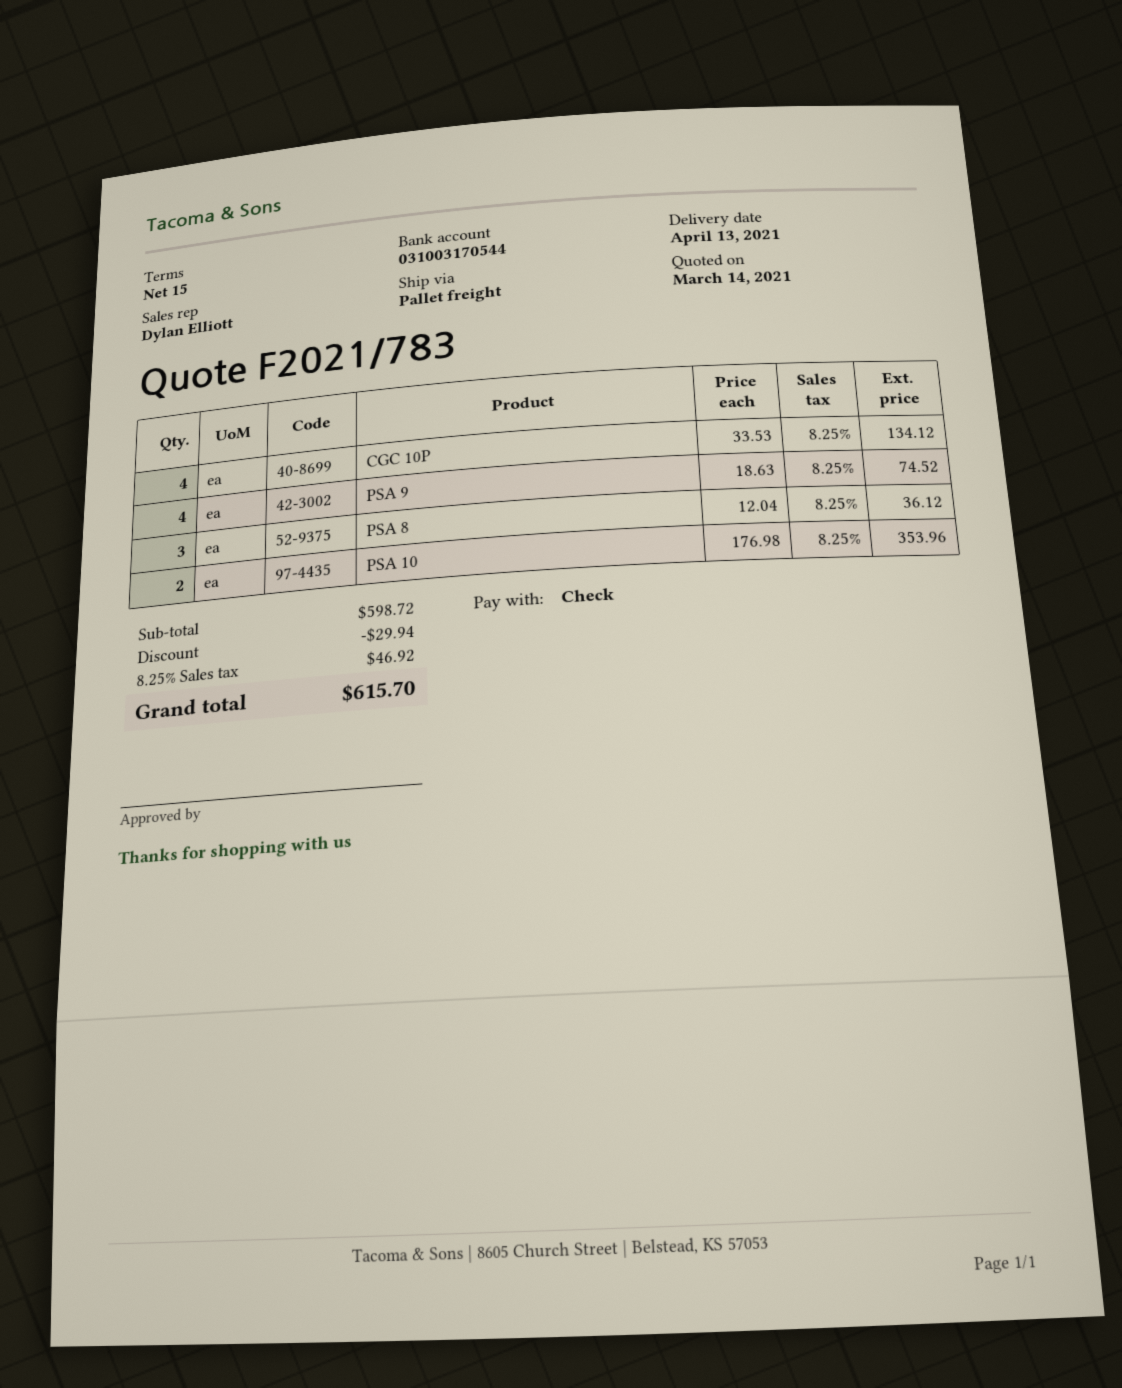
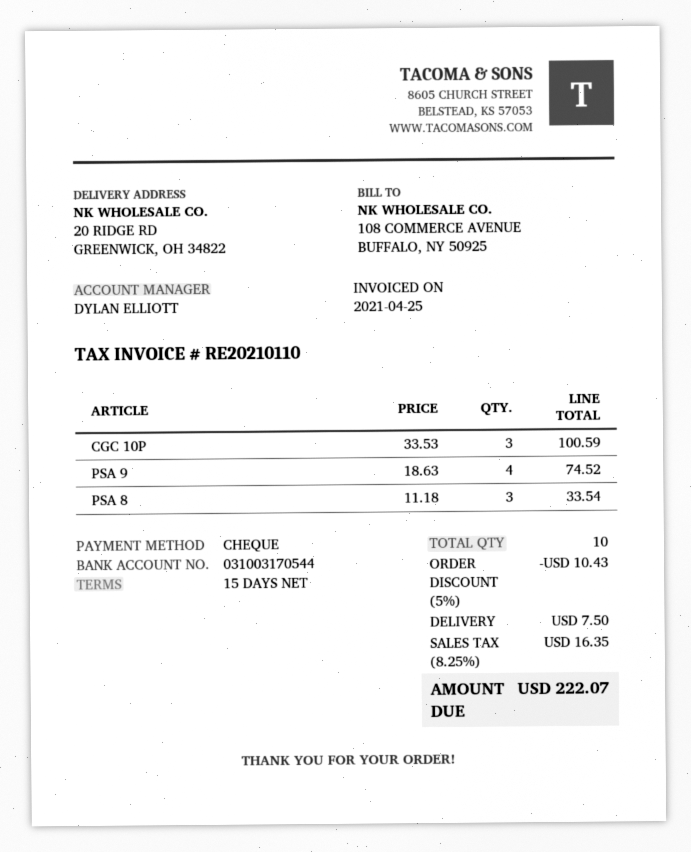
CGC 10P: 4 x 33.53 = 134.12 -> 3 x 33.53 = 100.59
PSA 8: 3 x 12.04 = 36.12 -> 3 x 11.18 = 33.54
PSA 10: 2 x 176.98 = 353.96 -> none
discount: 29.94 -> 10.43
shipping: none -> 7.50
tax: 8.25% = 46.92 -> 8.25% = 16.35
total: 615.70 -> 222.07

